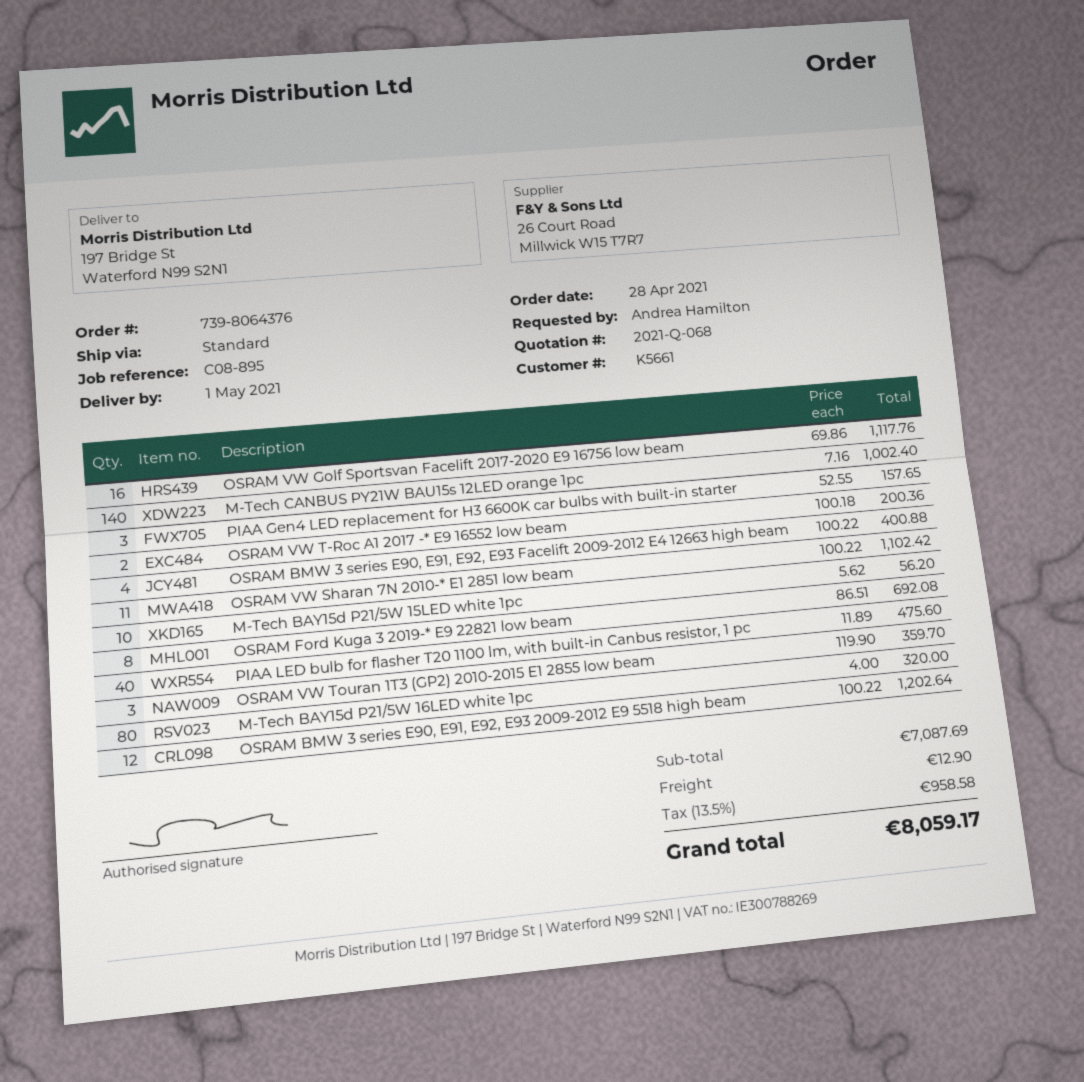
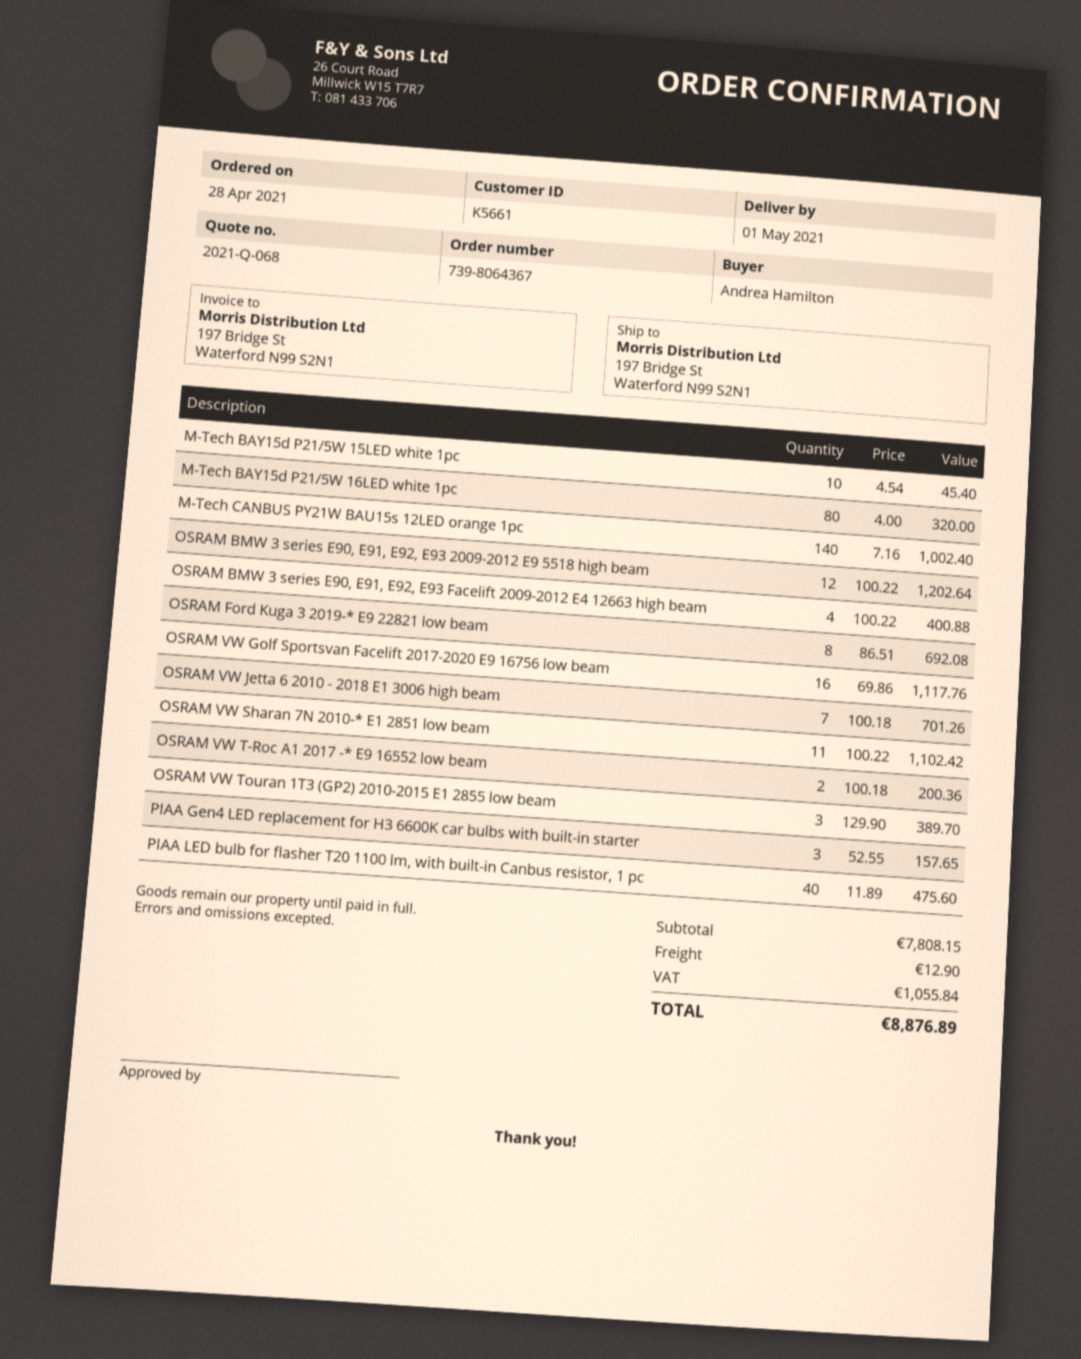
order number: 739-8064376 -> 739-8064367
M-Tech BAY15d P21/5W 15LED white 1pc: 10 x 5.62 = 56.20 -> 10 x 4.54 = 45.40
OSRAM VW Touran 1T3 (GP2) 2010-2015 E1 2855 low beam: 3 x 119.90 = 359.70 -> 3 x 129.90 = 389.70
OSRAM VW Jetta 6 2010 - 2018 E1 3006 high beam: none -> 7 x 100.18 = 701.26
subtotal: 7087.69 -> 7808.15
tax: 958.58 -> 1055.84
total: 8059.17 -> 8876.89

